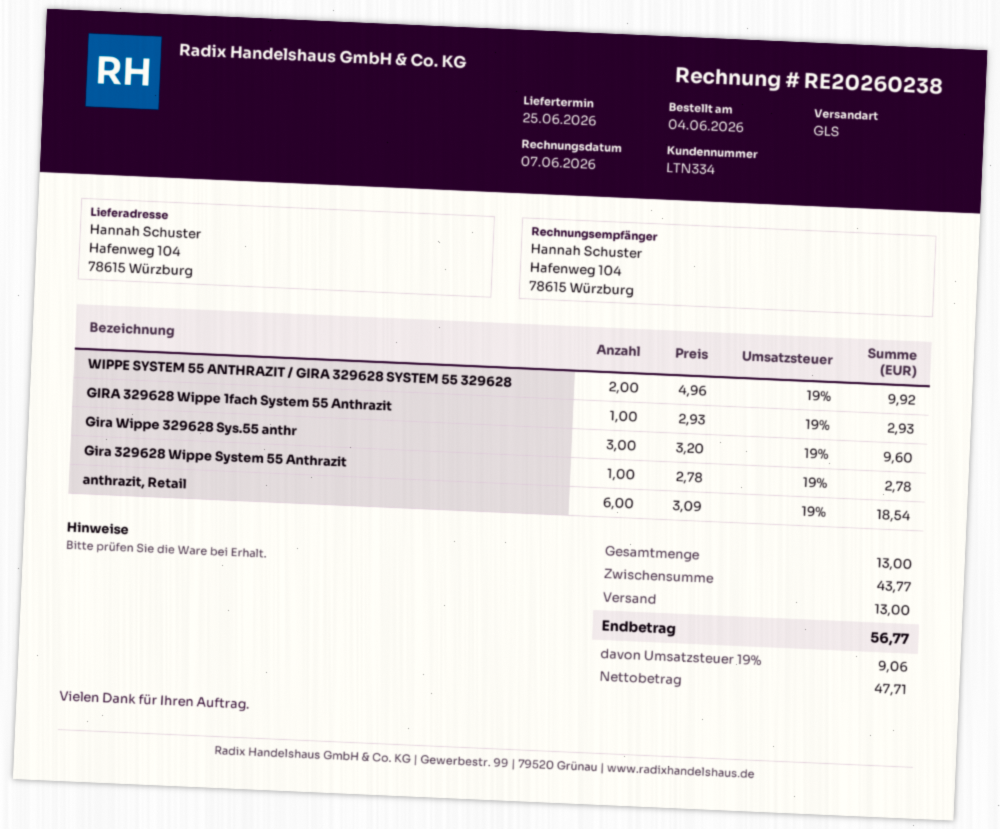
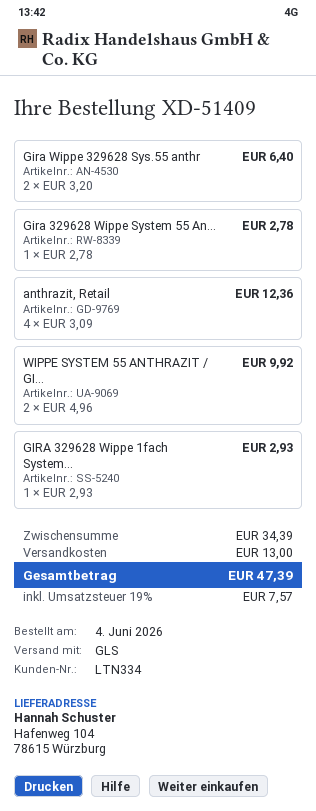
Gira Wippe 329628 Sys.55 anthr: 3 x 3.20 = 9.60 -> 2 x 3.20 = 6.40
anthrazit, Retail: 6 x 3.09 = 18.54 -> 4 x 3.09 = 12.36
subtotal: 43.77 -> 34.39
tax: 19% = 9.06 -> 19% = 7.57
total: 56.77 -> 47.39

